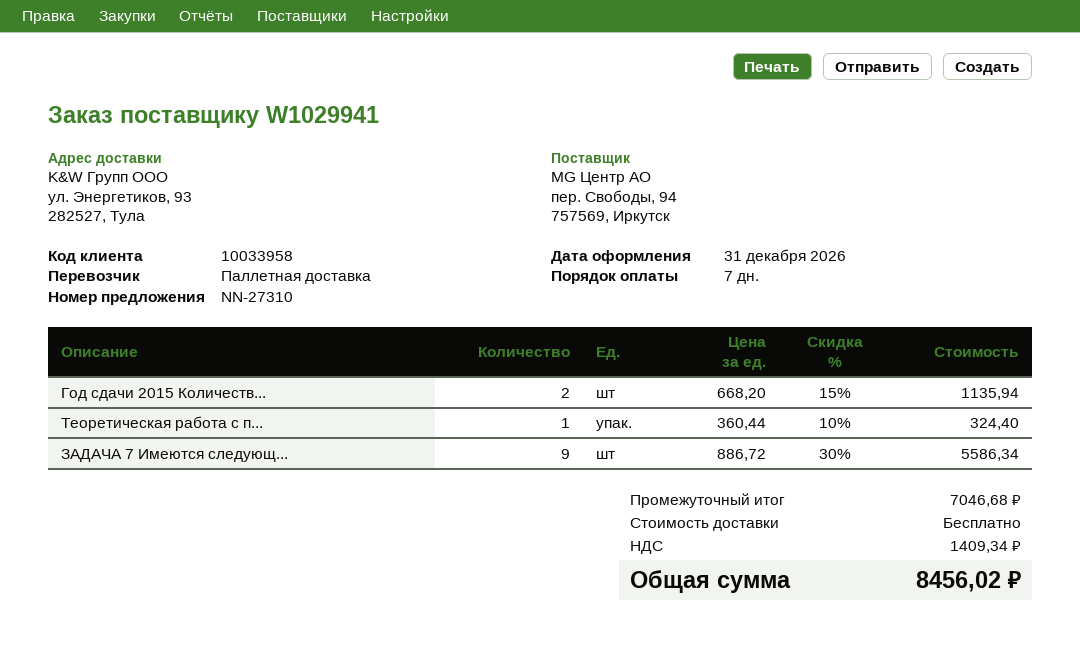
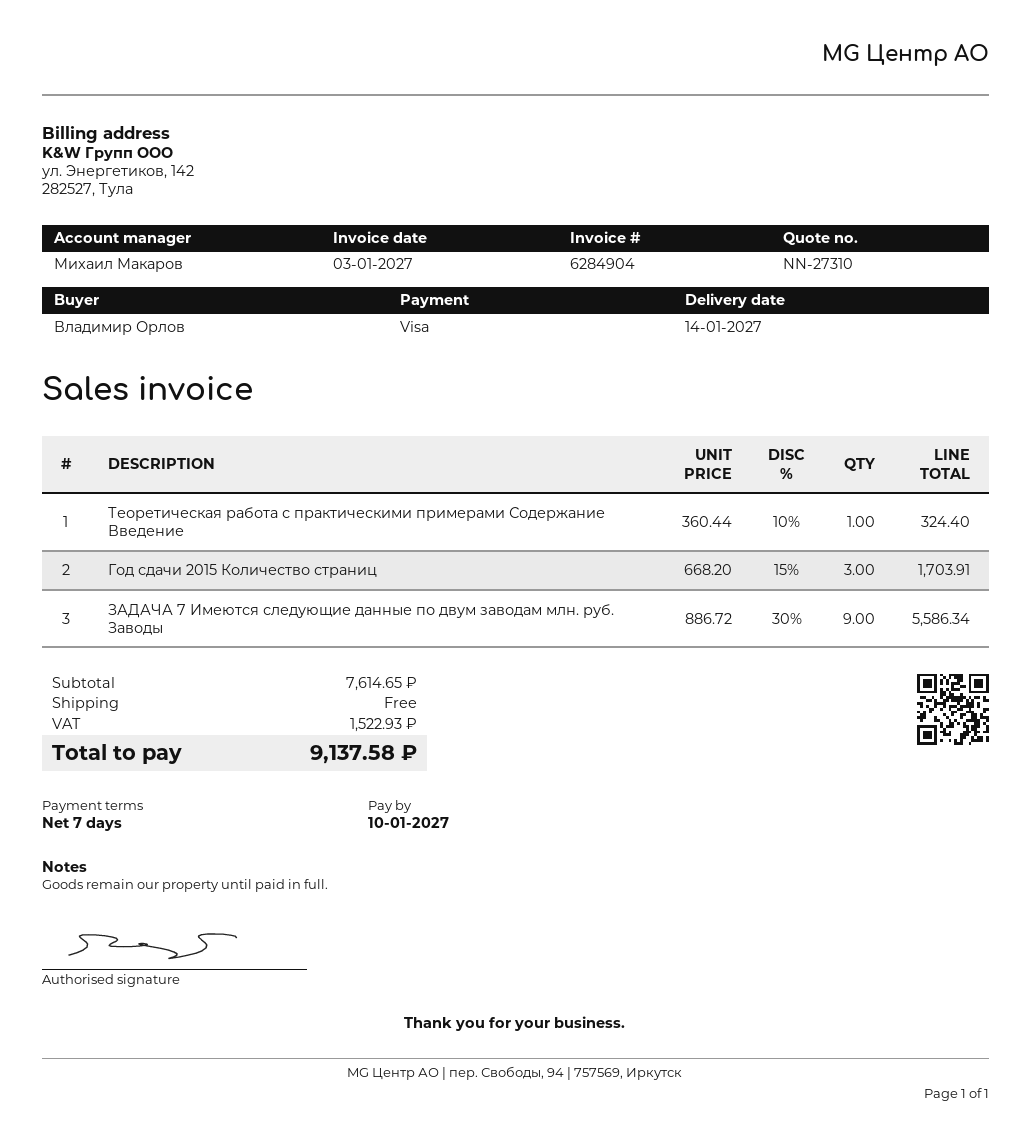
Год сдачи 2015 Количеств...: 2 x 668.20 - 15% = 1135.94 -> 3 x 668.20 - 15% = 1703.91
subtotal: 7046.68 -> 7614.65
tax: 1409.34 -> 1522.93
total: 8456.02 -> 9137.58

